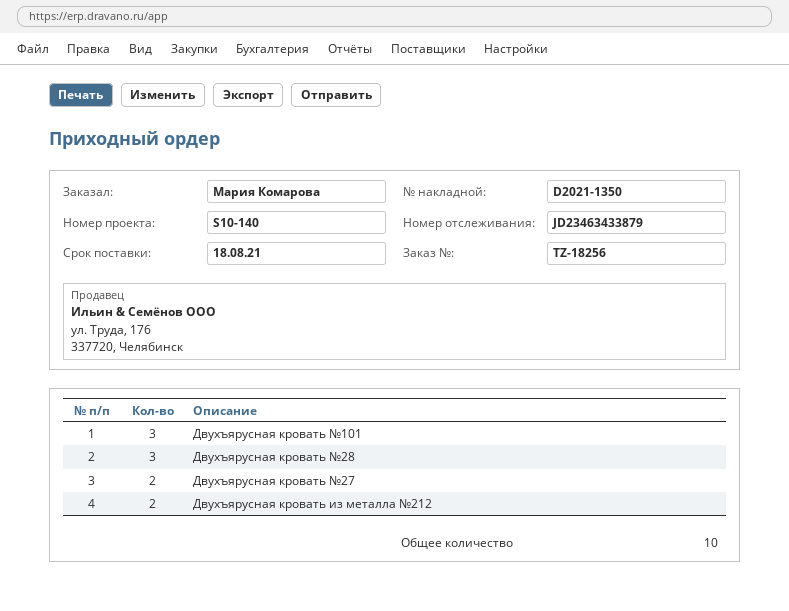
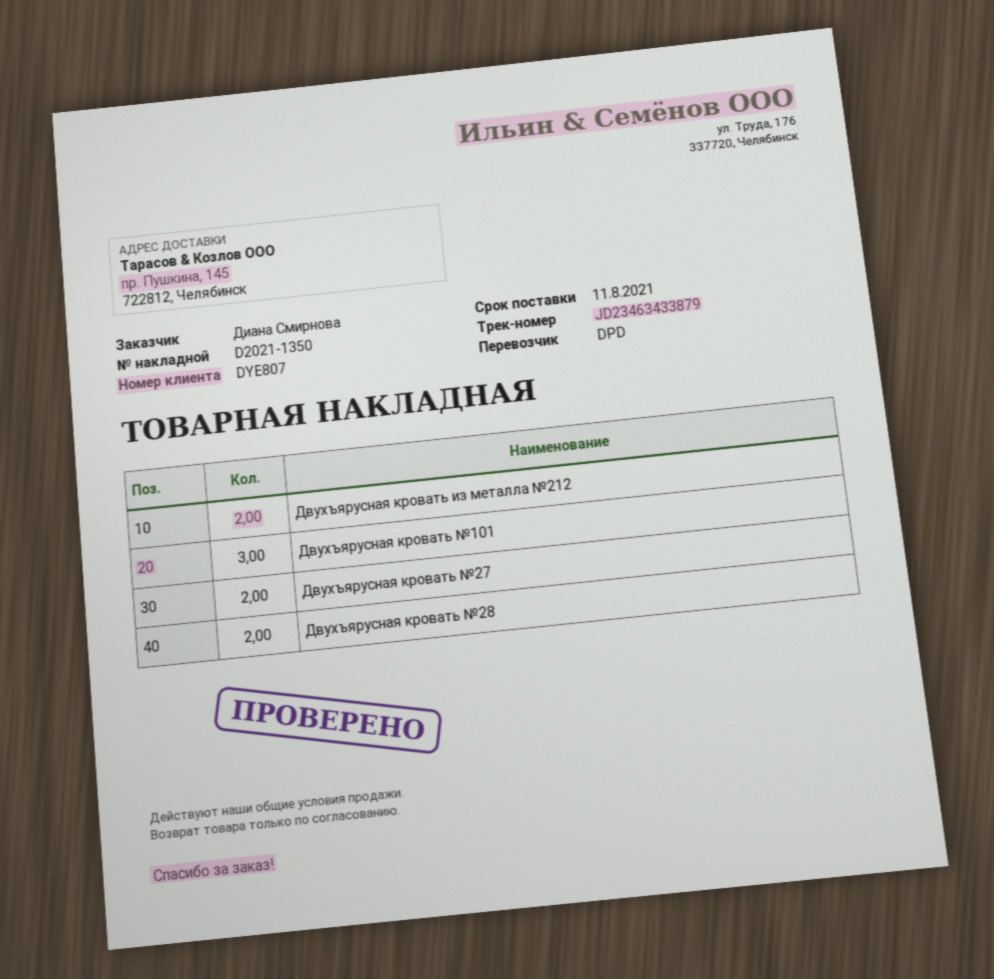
delivery date: 2021-08-18 -> 2021-08-11
ordered by: Мария Комарова -> Диана Смирнова
Двухъярусная кровать №28: 3 -> 2

